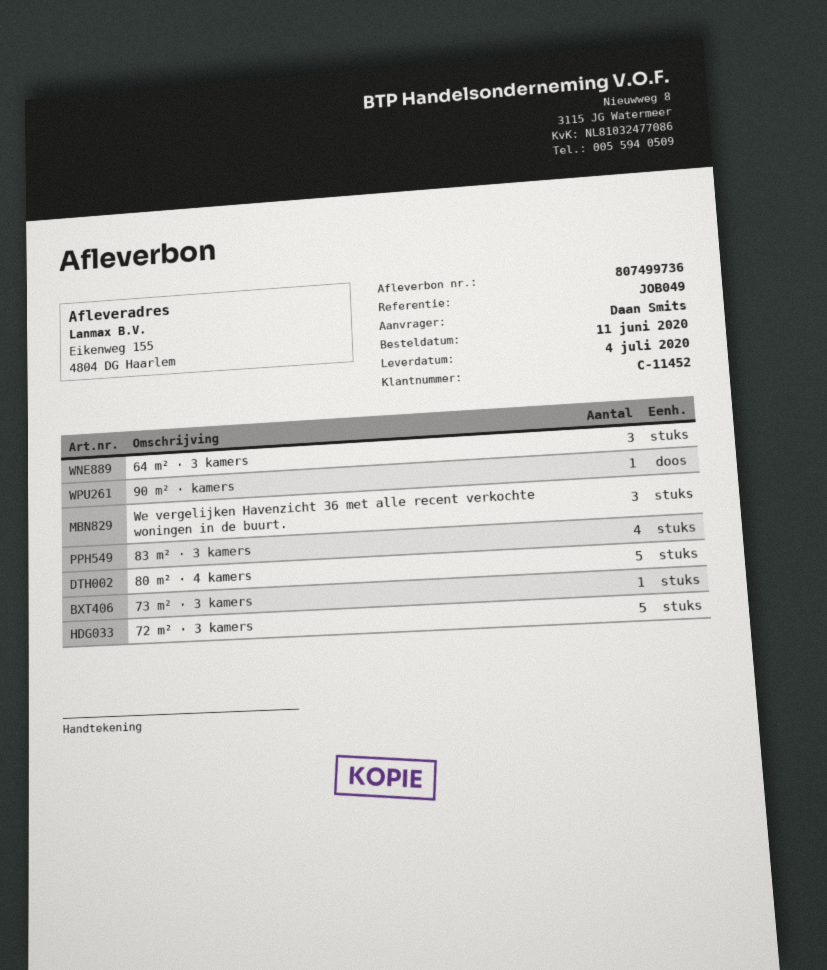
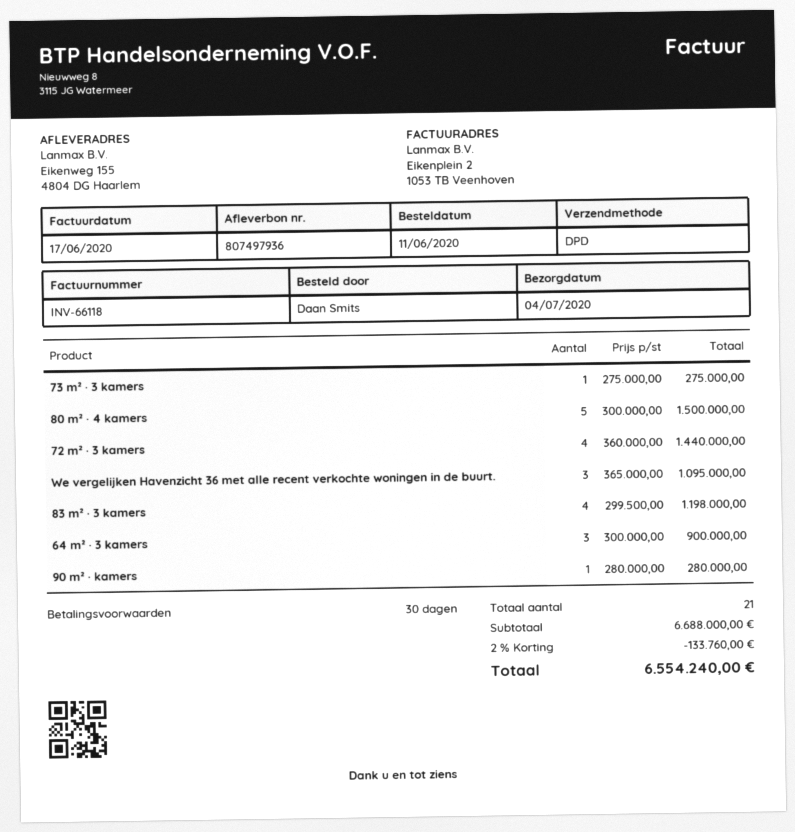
delivery note number: 807499736 -> 807497936
72 m² · 3 kamers: 5 -> 4

